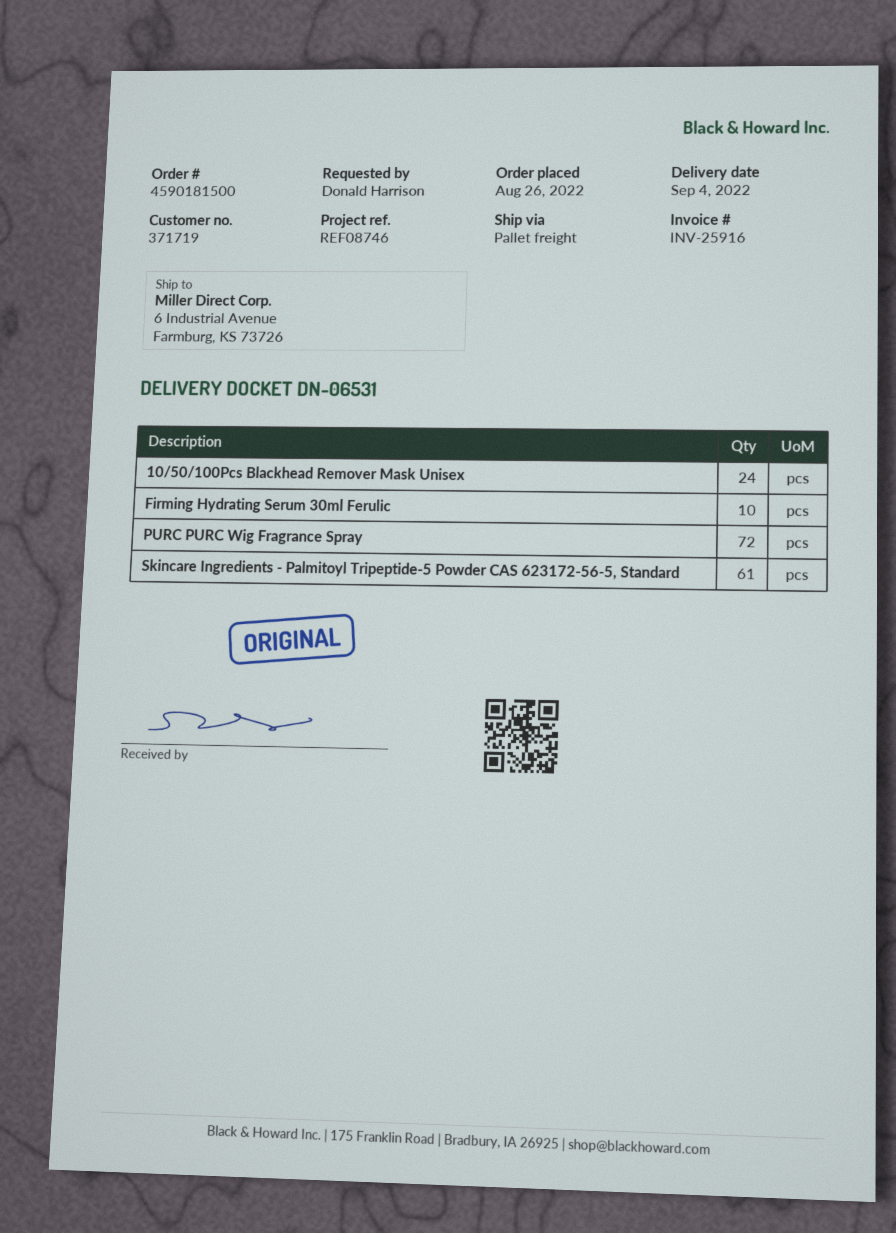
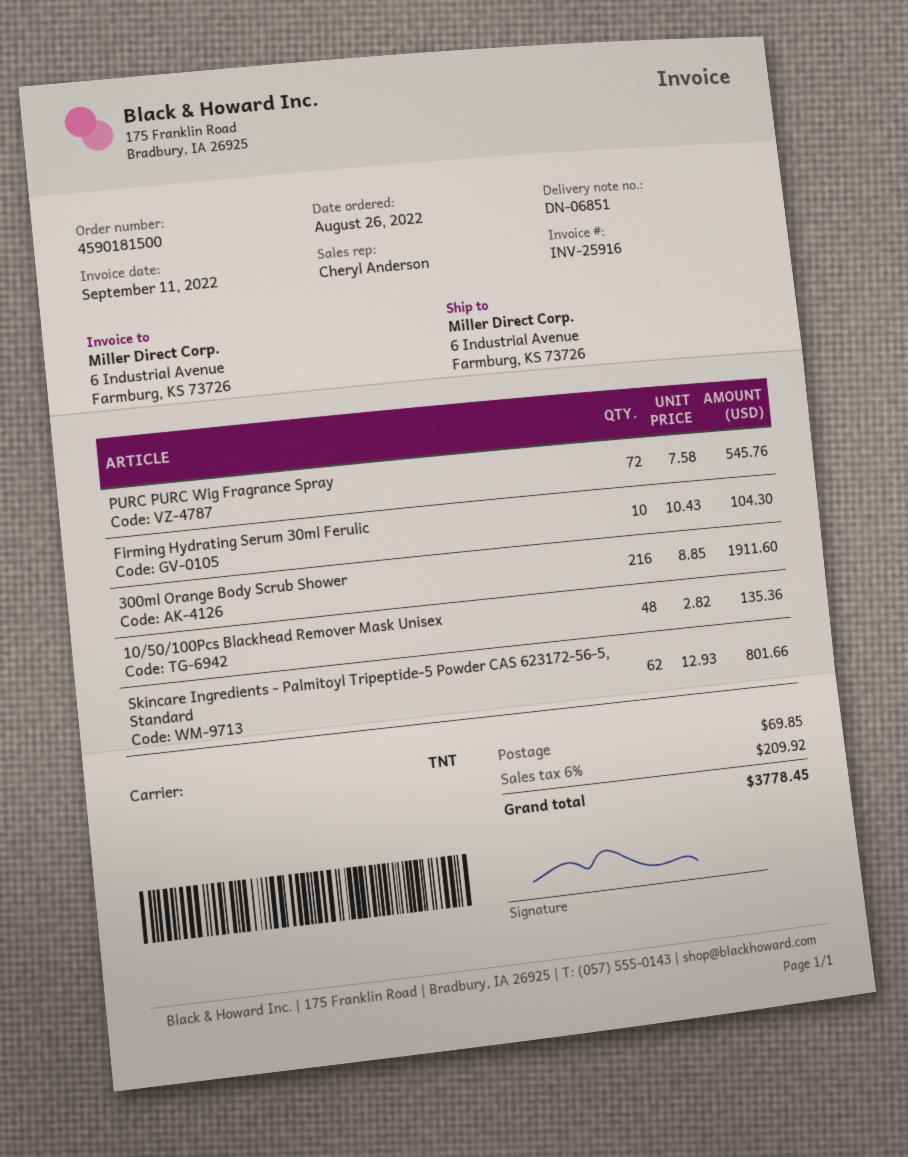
delivery note number: DN-06531 -> DN-06851
shipping method: pallet freight -> TNT
10/50/100Pcs Blackhead Remover Mask Unisex: 24 -> 48
Skincare Ingredients - Palmitoyl Tripeptide-5 Powder CAS 623172-56-5, Standard: 61 -> 62
300ml Orange Body Scrub Shower: none -> 216

